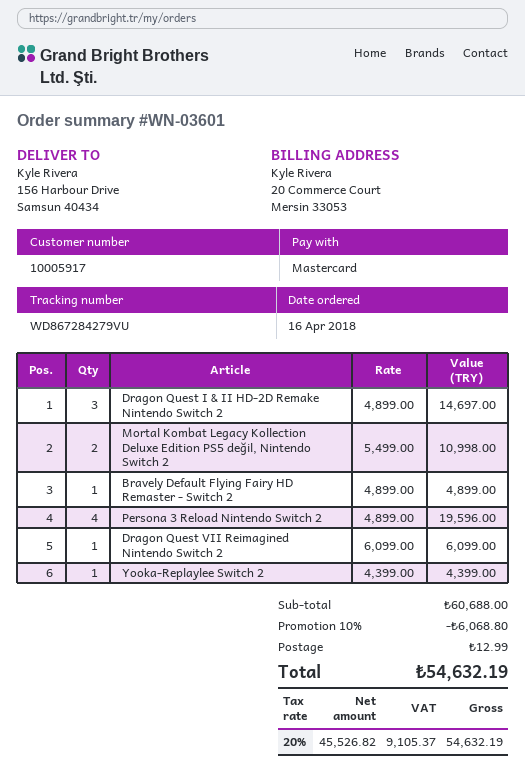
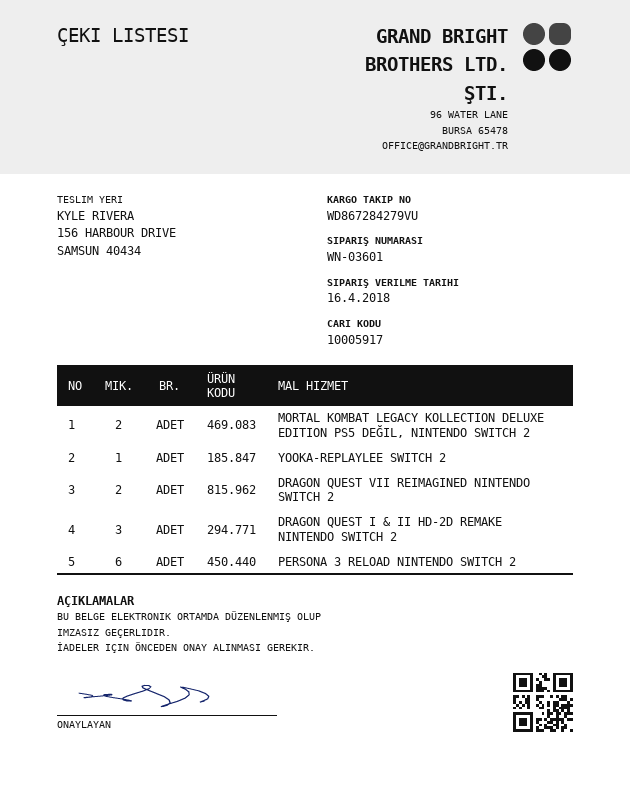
Bravely Default Flying Fairy HD Remaster - Switch 2: 1 -> none
Persona 3 Reload Nintendo Switch 2: 4 -> 6
Dragon Quest VII Reimagined Nintendo Switch 2: 1 -> 2

